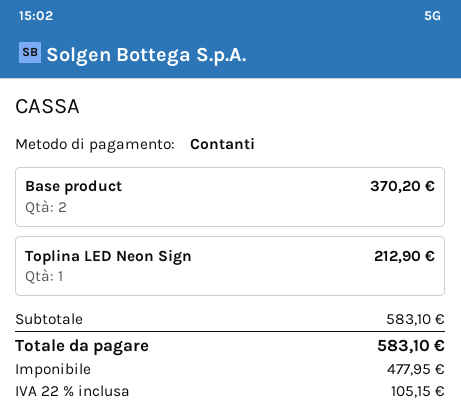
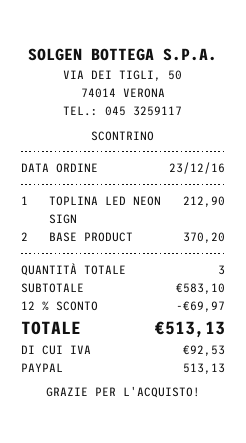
payment method: cash -> PayPal
discount: none -> 12% = 69.97
tax: 105.15 -> 92.53
total: 583.10 -> 513.13

